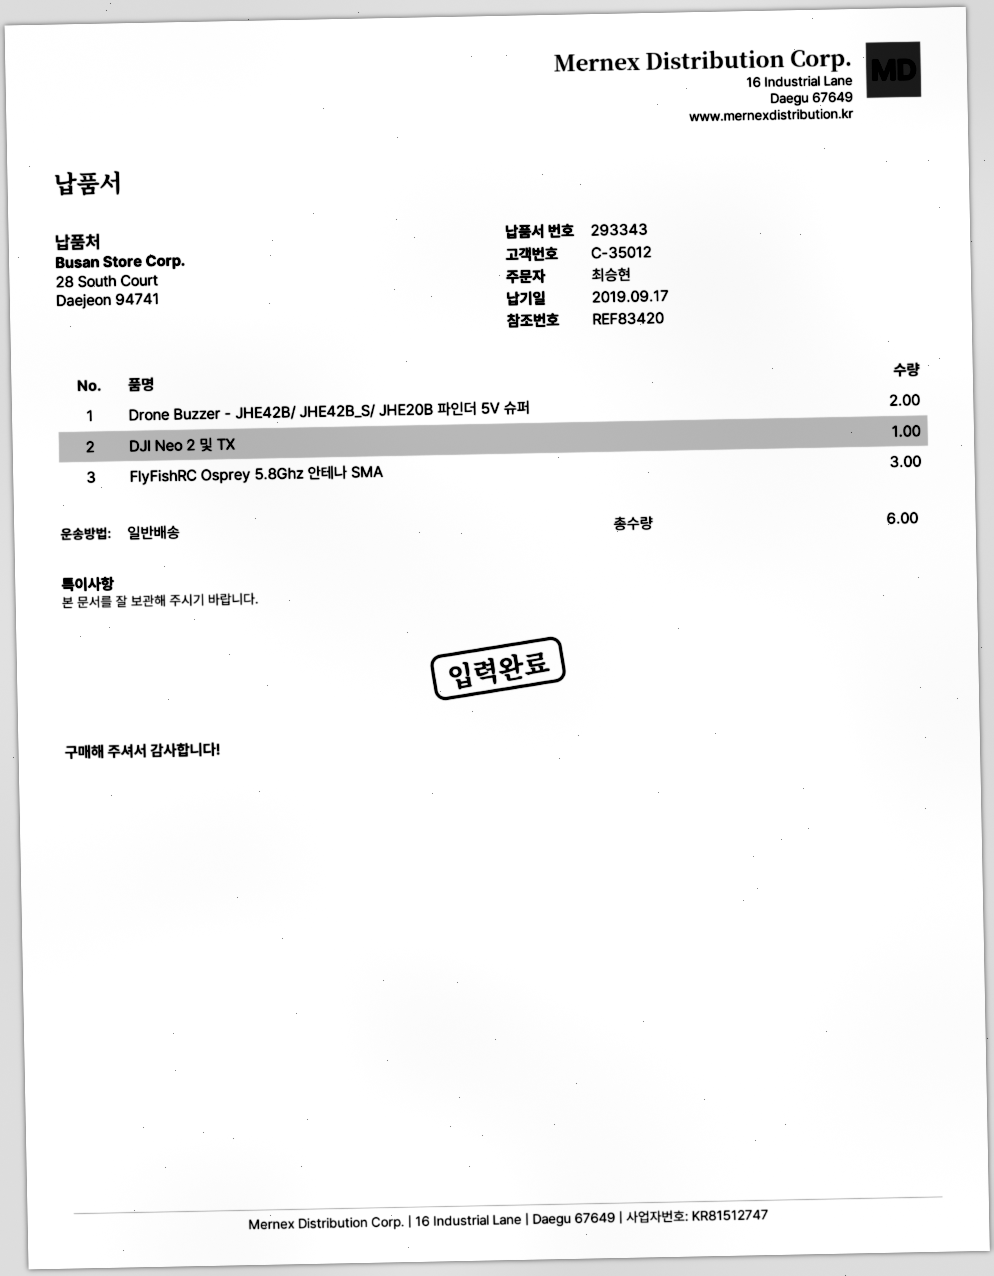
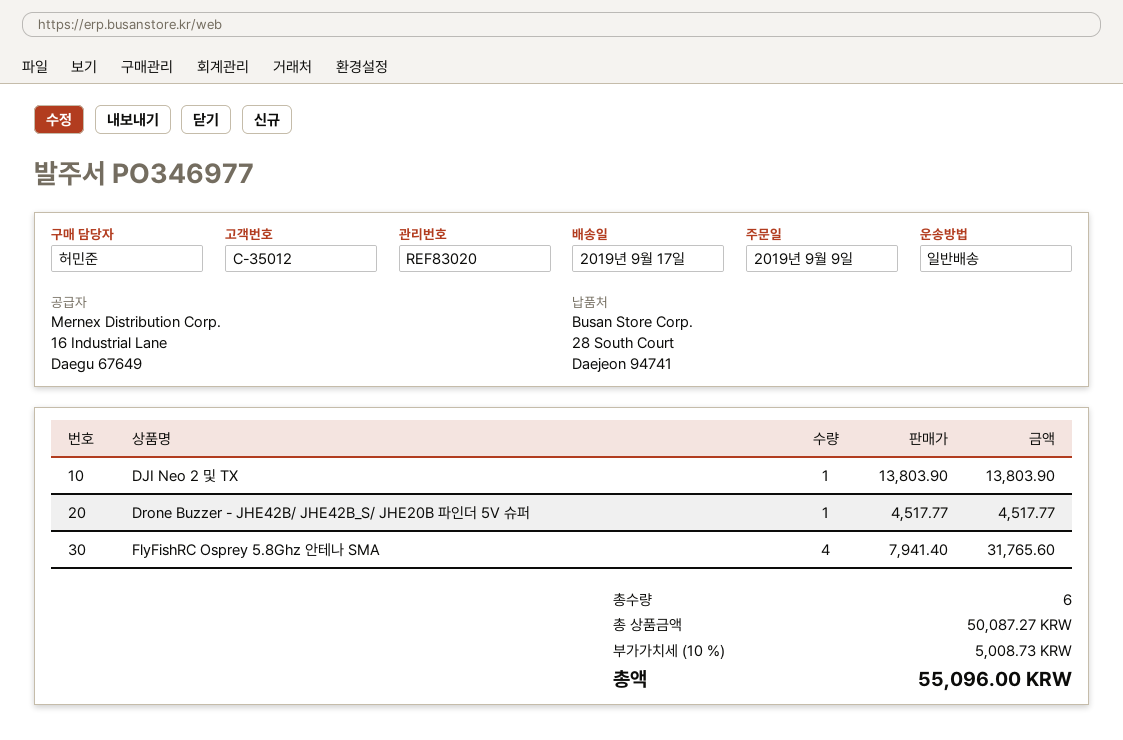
reference: REF83420 -> REF83020
ordered by: 최승현 -> 허민준
Drone Buzzer - JHE42B/ JHE42B_S/ JHE20B 파인더 5V 슈퍼: 2 -> 1
FlyFishRC Osprey 5.8Ghz 안테나 SMA: 3 -> 4

